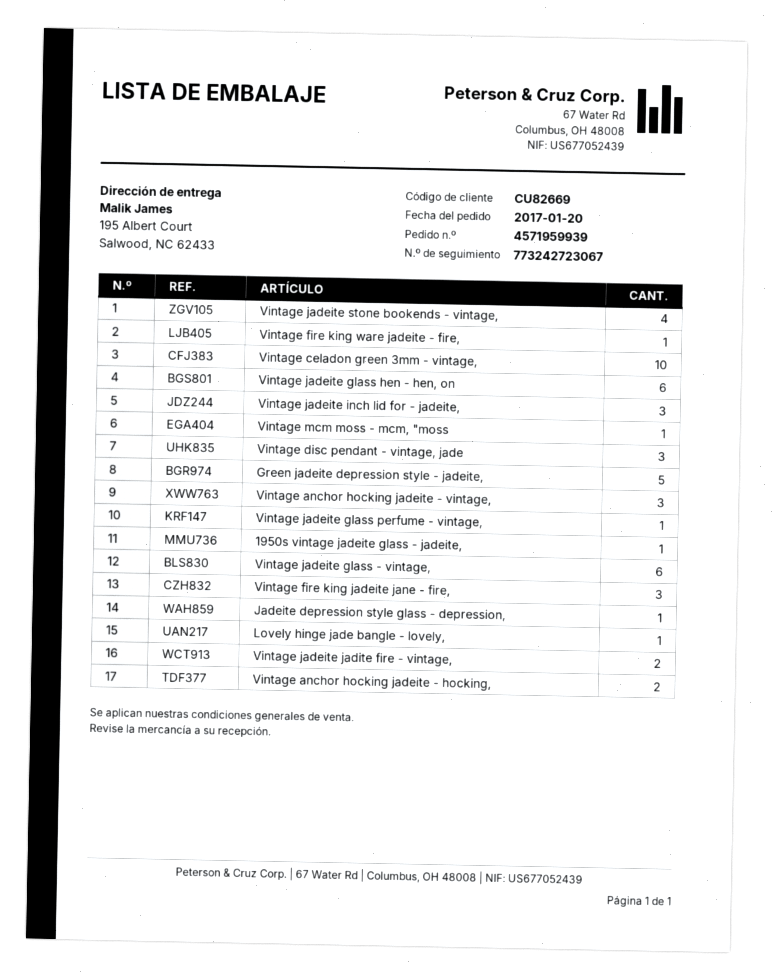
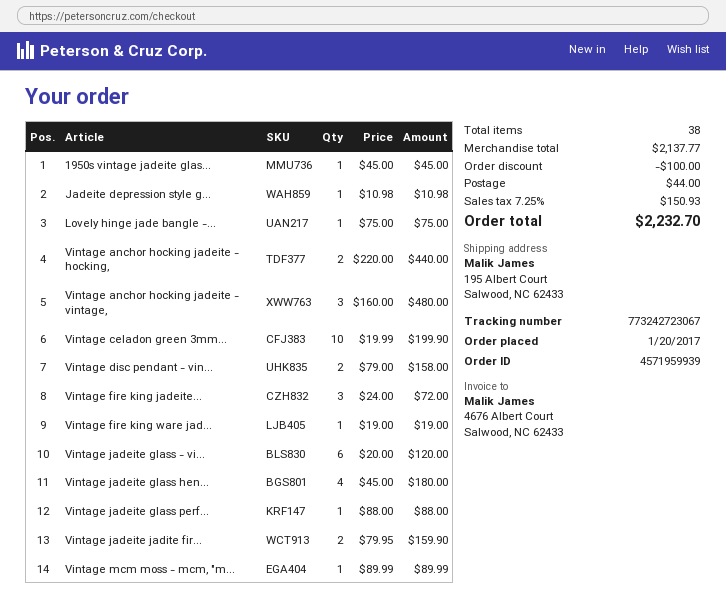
Vintage jadeite stone bookends - vintage,: 4 -> none
Vintage jadeite glass hen - hen, on: 6 -> 4
Vintage jadeite inch lid for - jadeite,: 3 -> none
Vintage disc pendant - vintage, jade: 3 -> 2
Green jadeite depression style - jadeite,: 5 -> none

